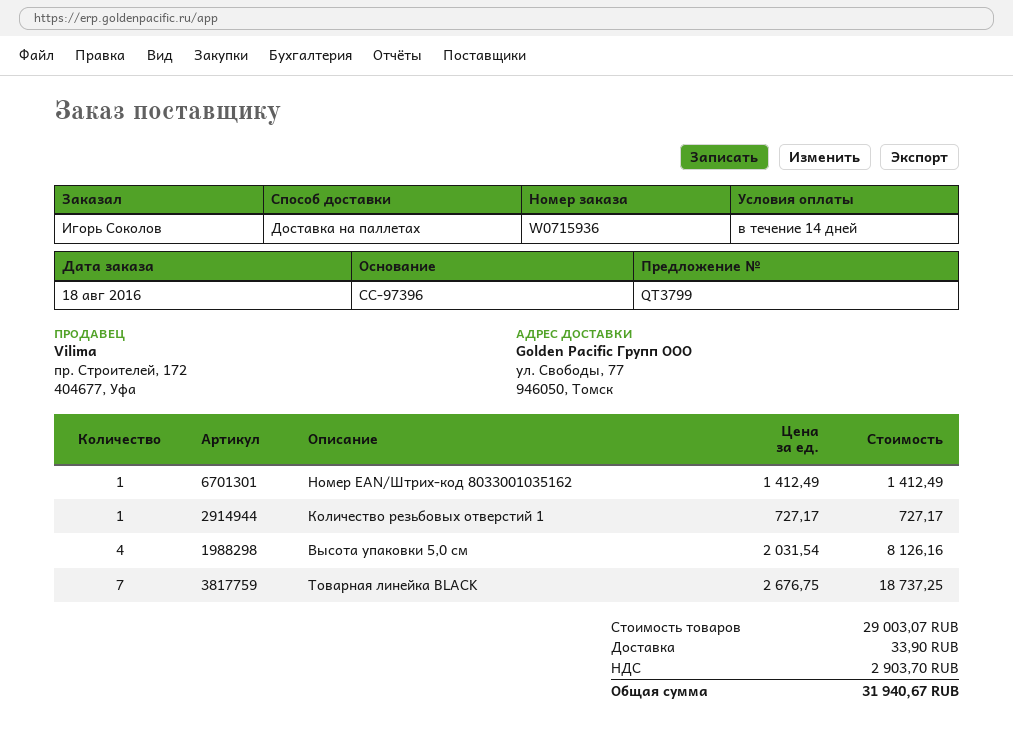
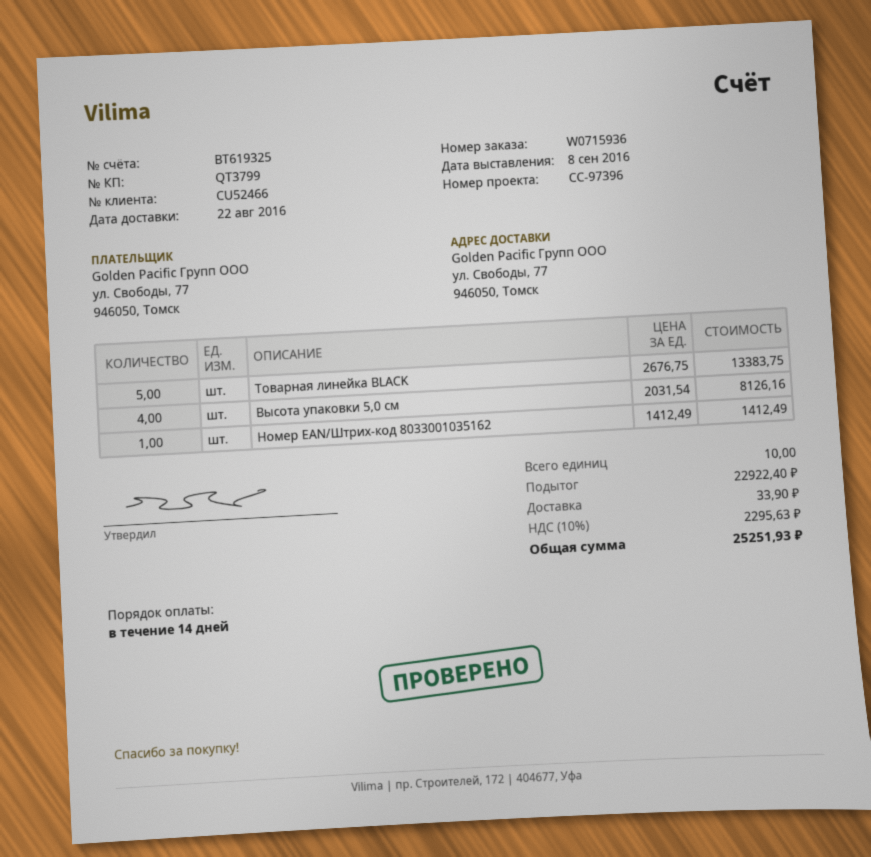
Количество резьбовых отверстий 1: 1 x 727.17 = 727.17 -> none
Товарная линейка BLACK: 7 x 2676.75 = 18737.25 -> 5 x 2676.75 = 13383.75
subtotal: 29003.07 -> 22922.40
tax: 2903.70 -> 2295.63
total: 31940.67 -> 25251.93

